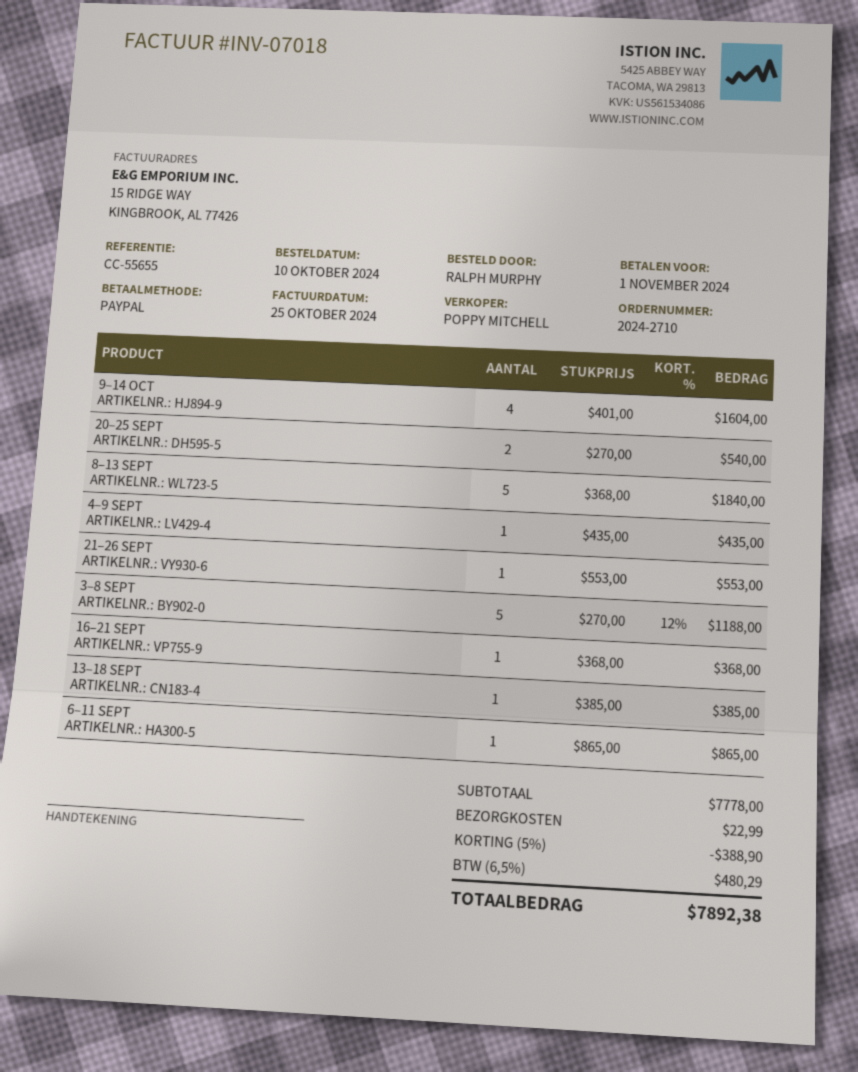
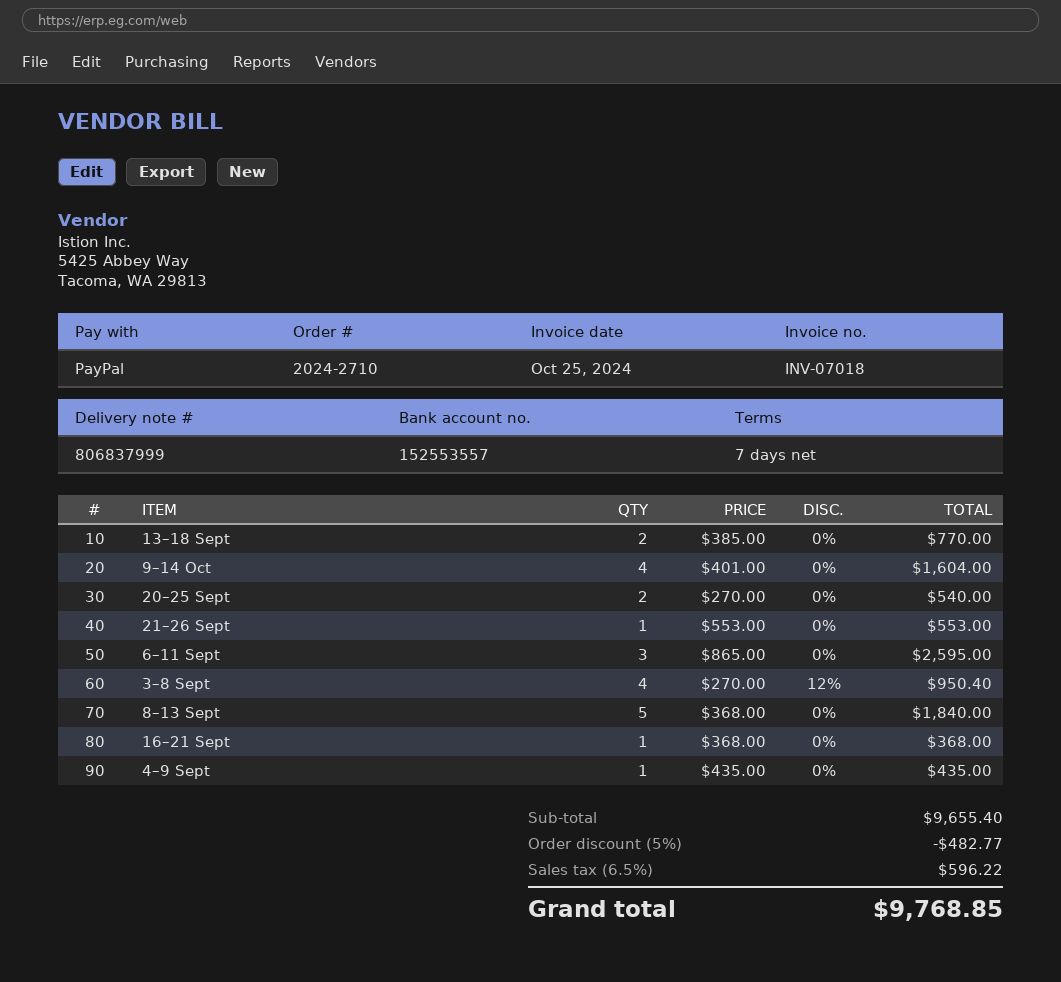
3–8 SEPT: 5 x 270.00 - 12% = 1188.00 -> 4 x 270.00 - 12% = 950.40
13–18 SEPT: 1 x 385.00 = 385.00 -> 2 x 385.00 = 770.00
6–11 SEPT: 1 x 865.00 = 865.00 -> 3 x 865.00 = 2595.00
subtotal: 7778.00 -> 9655.40
discount: 5% = 388.90 -> 5% = 482.77
shipping: 22.99 -> none
tax: 6.5% = 480.29 -> 6.5% = 596.22
total: 7892.38 -> 9768.85

